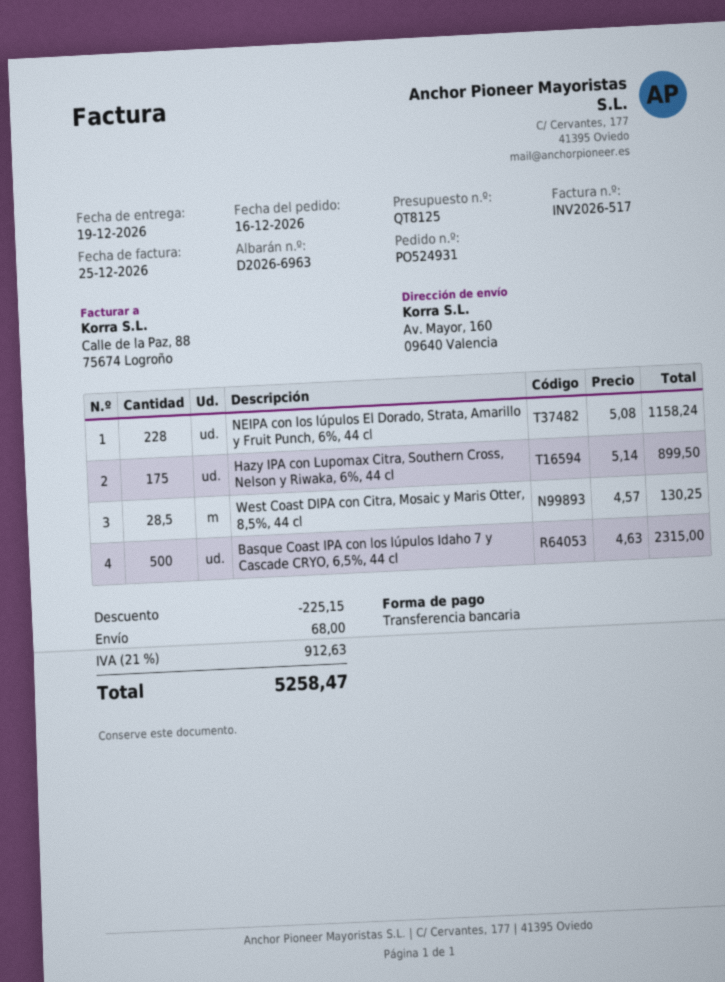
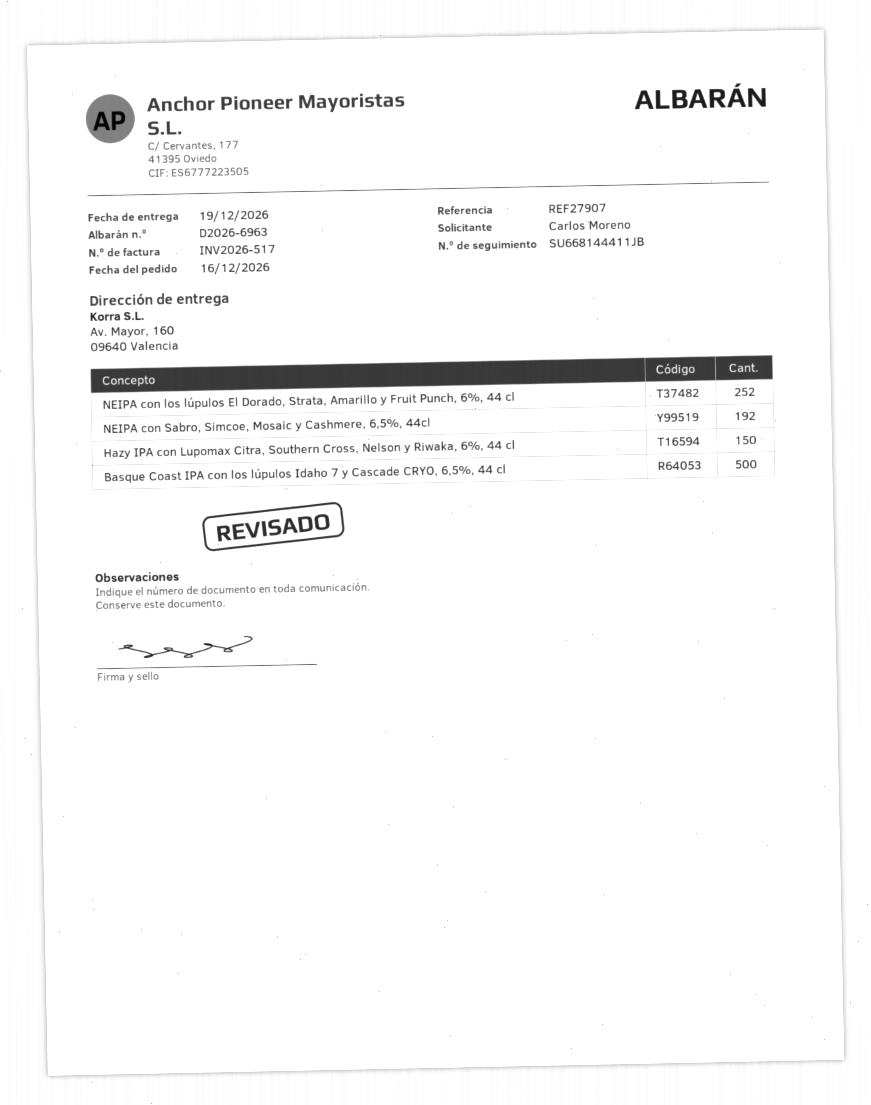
NEIPA con los lúpulos El Dorado, Strata, Amarillo y Fruit Punch, 6%, 44 cl: 228 -> 252
Hazy IPA con Lupomax Citra, Southern Cross, Nelson y Riwaka, 6%, 44 cl: 175 -> 150
West Coast DIPA con Citra, Mosaic y Maris Otter, 8,5%, 44 cl: 28.5 -> none
NEIPA con Sabro, Simcoe, Mosaic y Cashmere, 6,5%, 44cl: none -> 192

